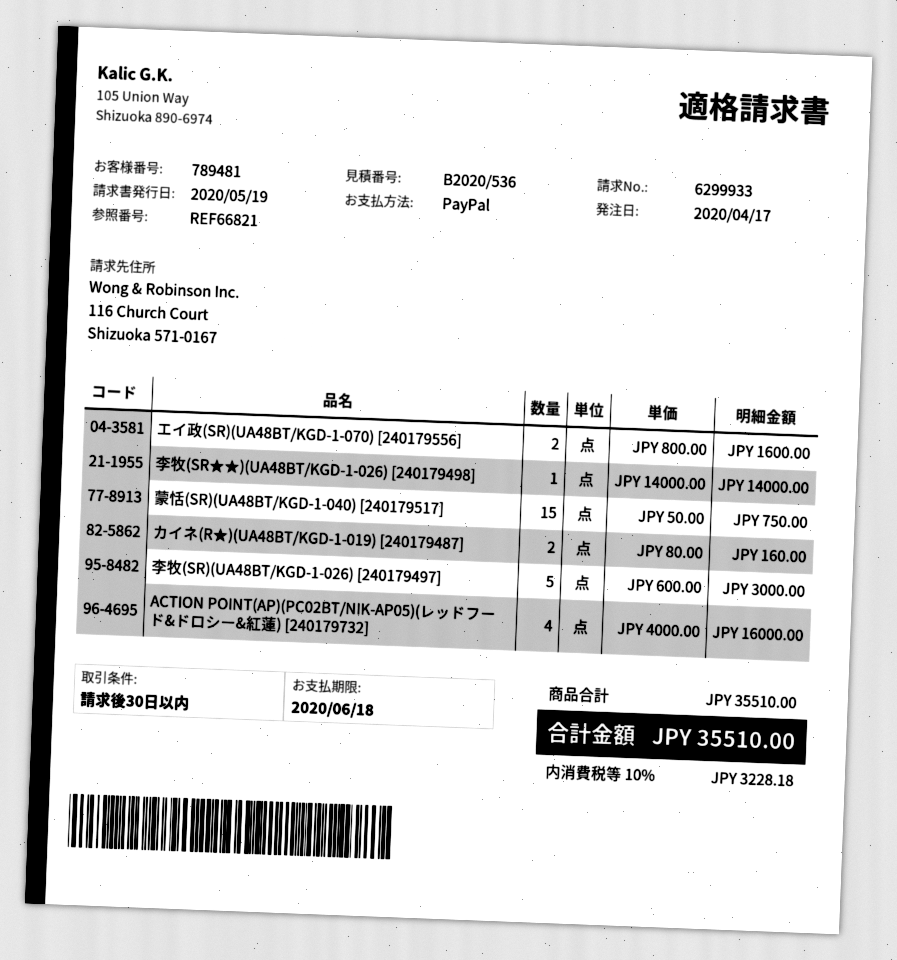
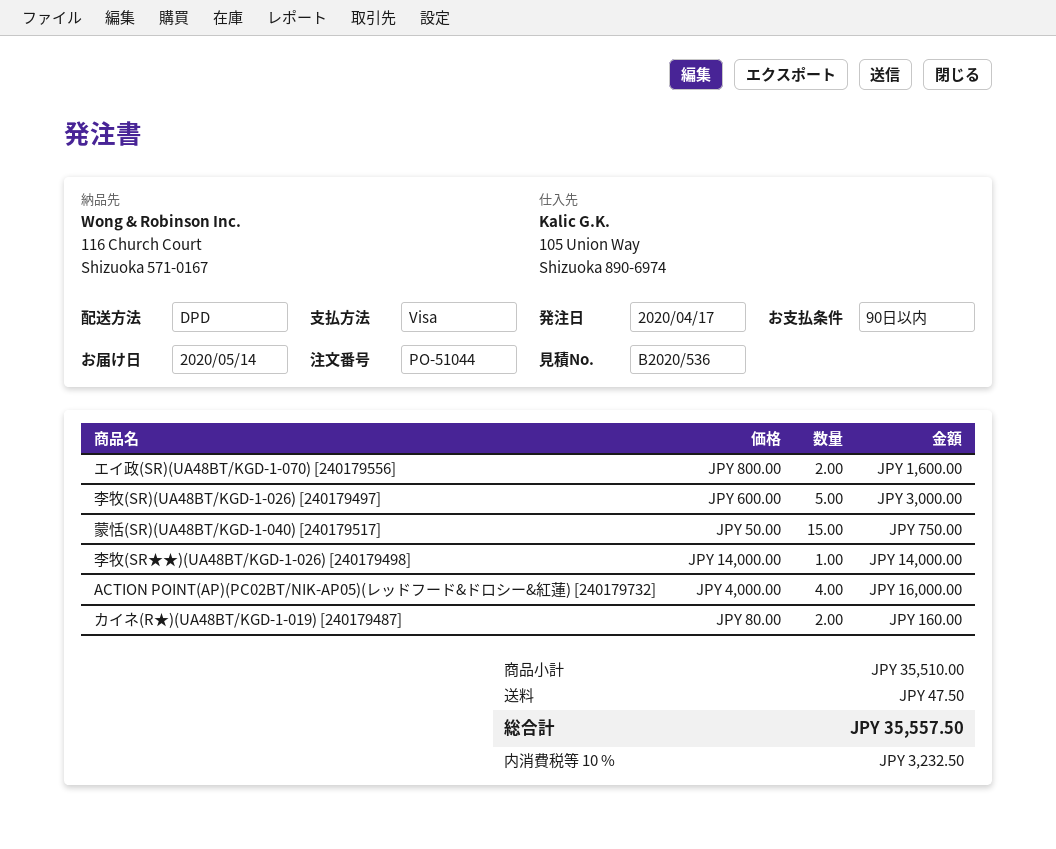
payment terms: 30 days -> 90 days
payment method: PayPal -> Visa
shipping: none -> 47.50
tax: 10% = 3228.18 -> 10% = 3232.50
total: 35510.00 -> 35557.50

